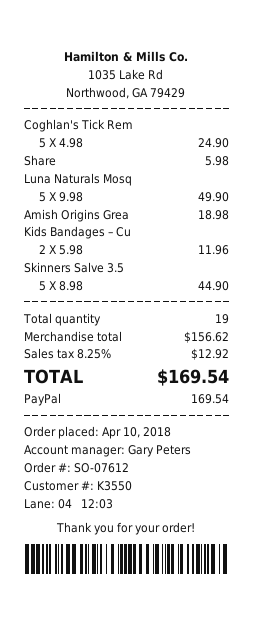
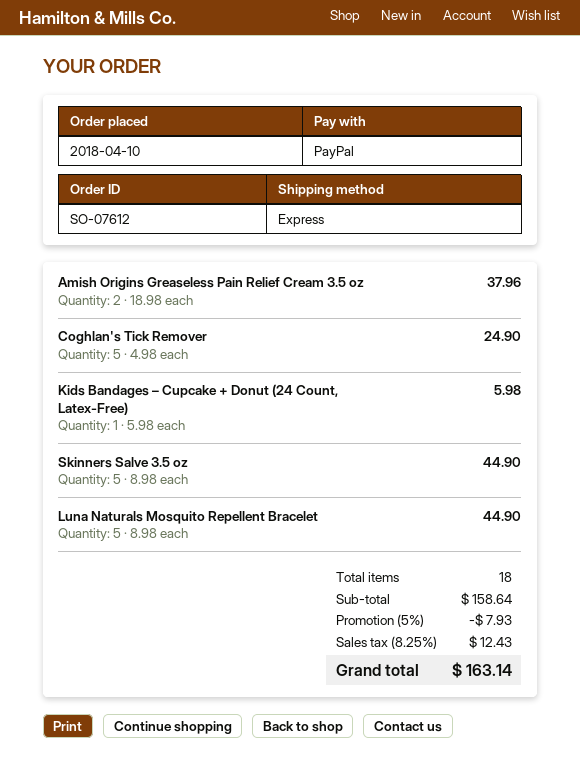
Share: 1 x 5.98 = 5.98 -> none
Luna Naturals Mosq: 5 x 9.98 = 49.90 -> 5 x 8.98 = 44.90
Amish Origins Grea: 1 x 18.98 = 18.98 -> 2 x 18.98 = 37.96
Kids Bandages – Cu: 2 x 5.98 = 11.96 -> 1 x 5.98 = 5.98
total quantity: 19 -> 18
subtotal: 156.62 -> 158.64
discount: none -> 5% = 7.93
tax: 8.25% = 12.92 -> 8.25% = 12.43
total: 169.54 -> 163.14

